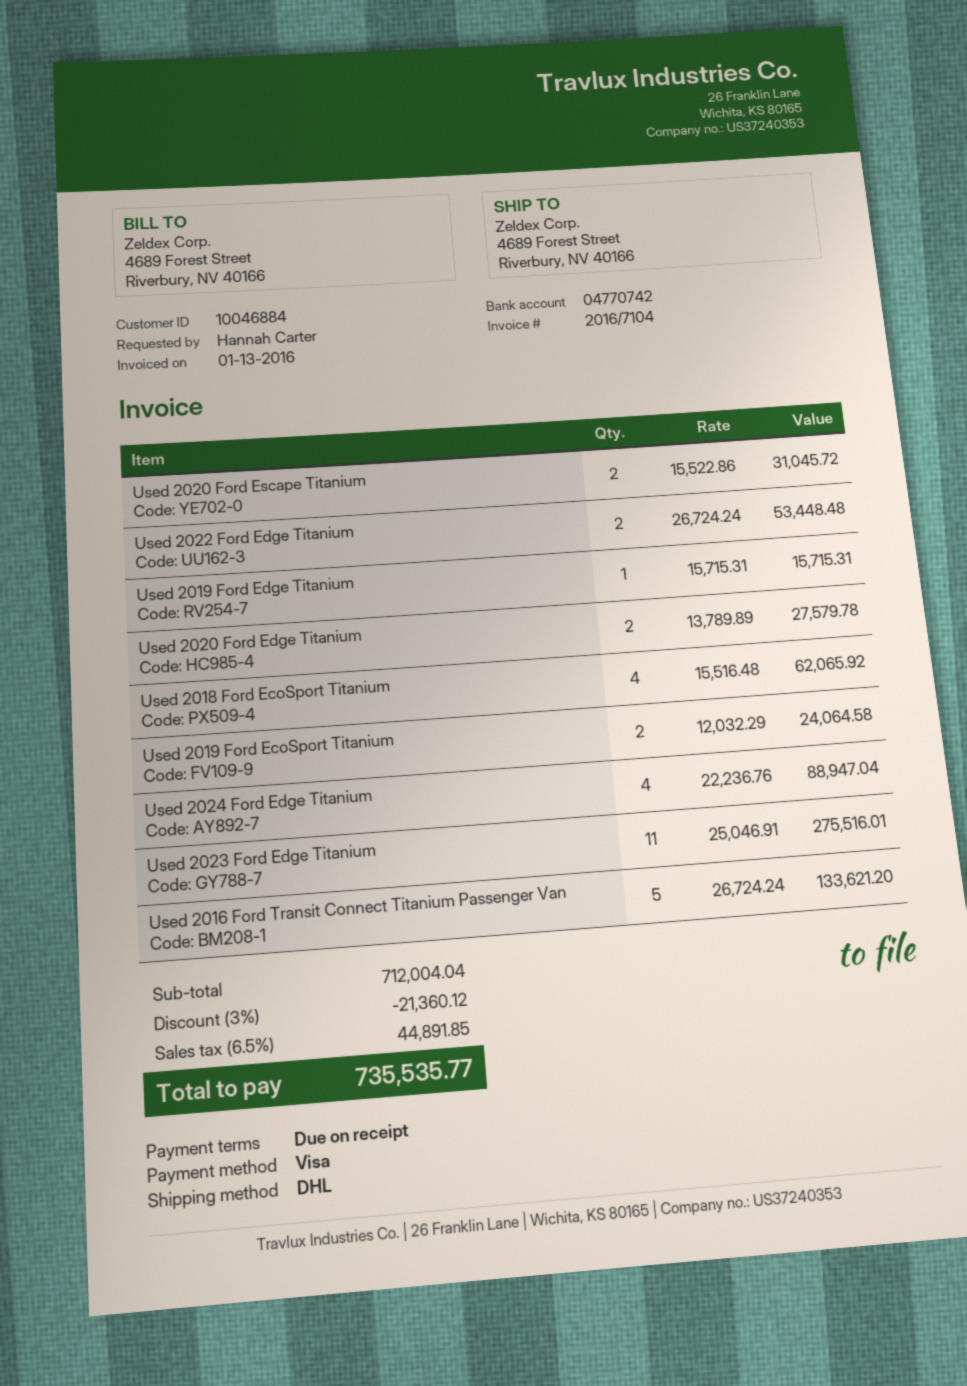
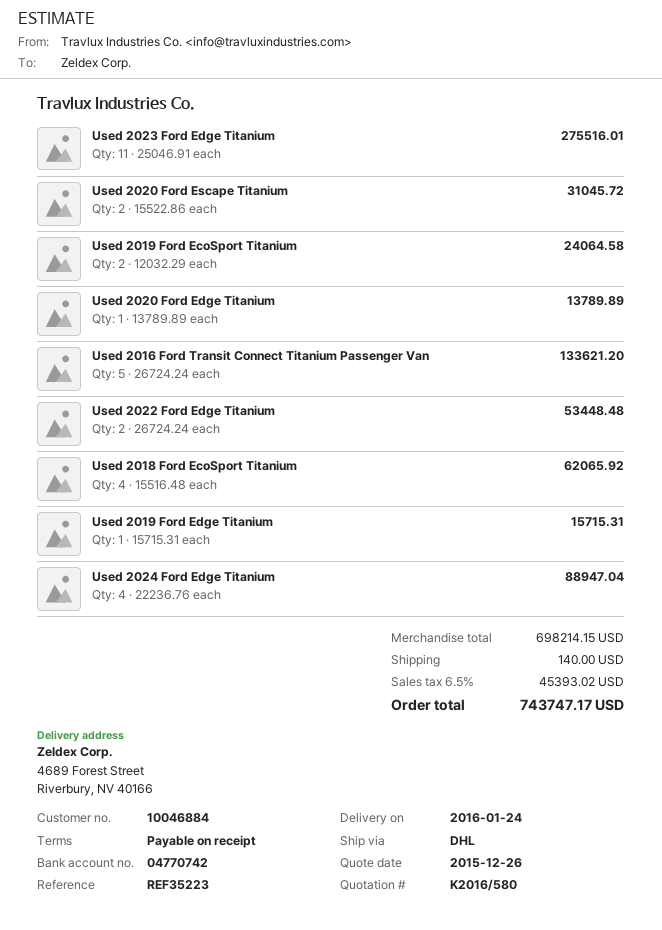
Used 2020 Ford Edge Titanium: 2 x 13789.89 = 27579.78 -> 1 x 13789.89 = 13789.89
subtotal: 712004.04 -> 698214.15
discount: 3% = 21360.12 -> none
shipping: none -> 140.00
tax: 6.5% = 44891.85 -> 6.5% = 45393.02
total: 735535.77 -> 743747.17

